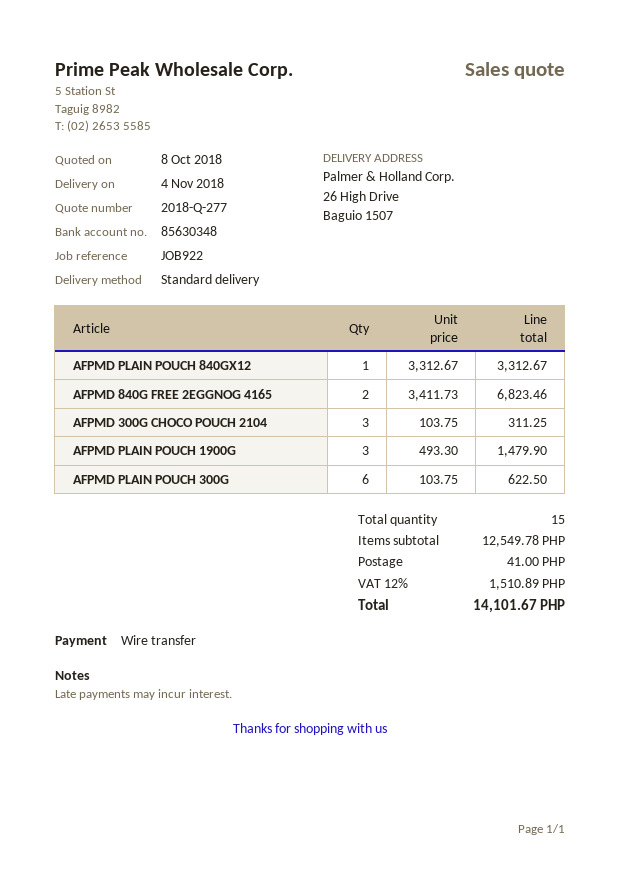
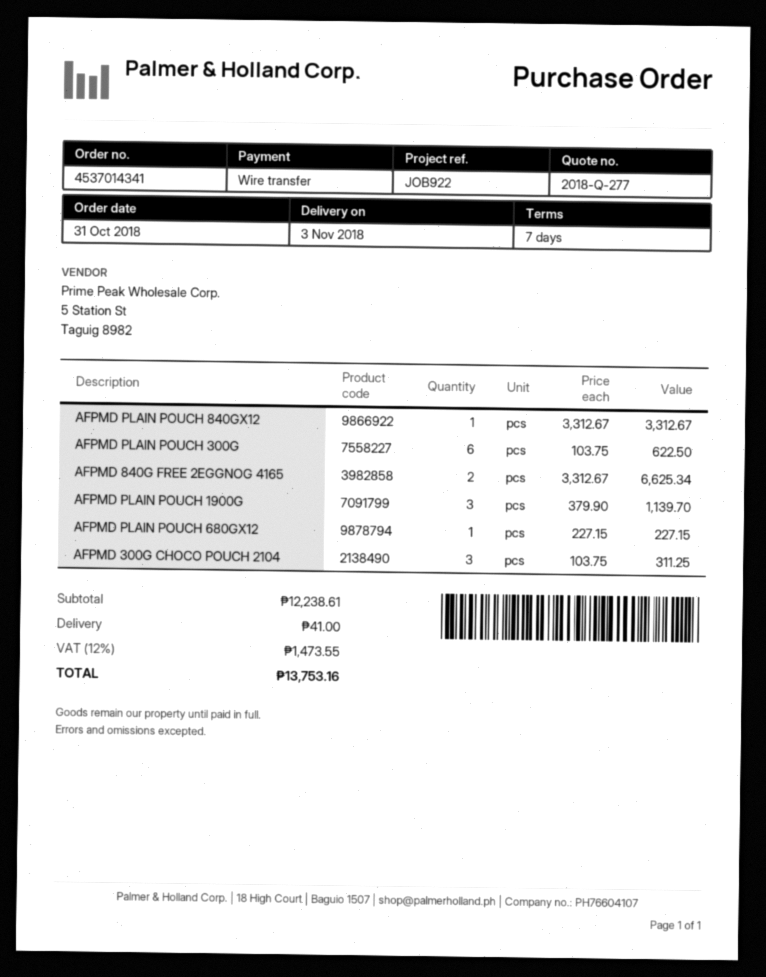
delivery date: 2018-11-04 -> 2018-11-03
AFPMD 840G FREE 2EGGNOG 4165: 2 x 3411.73 = 6823.46 -> 2 x 3312.67 = 6625.34
AFPMD PLAIN POUCH 1900G: 3 x 493.30 = 1479.90 -> 3 x 379.90 = 1139.70
AFPMD PLAIN POUCH 680GX12: none -> 1 x 227.15 = 227.15
subtotal: 12549.78 -> 12238.61
tax: 12% = 1510.89 -> 12% = 1473.55
total: 14101.67 -> 13753.16

